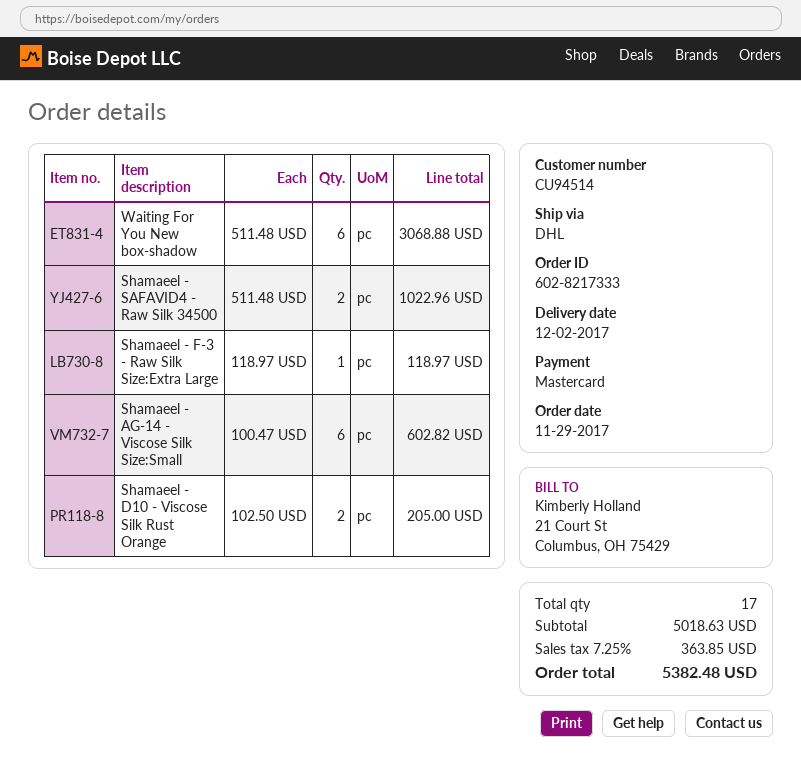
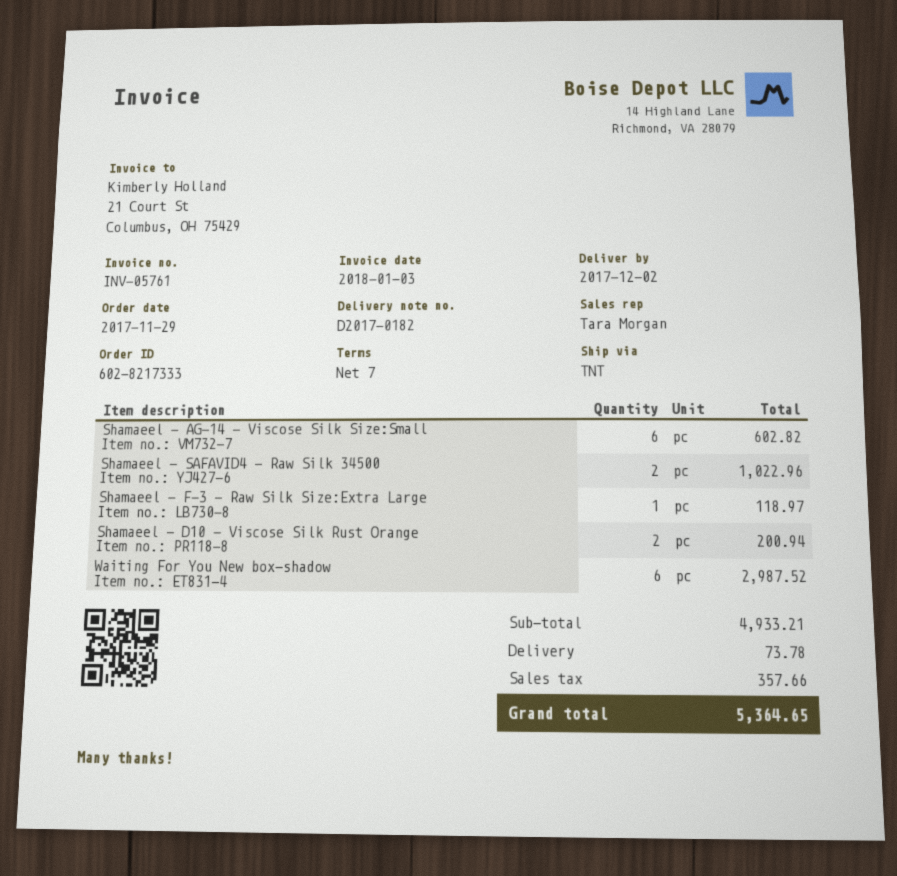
shipping method: DHL -> TNT
Waiting For You New box-shadow: 6 for 3068.88 -> 6 for 2987.52
Shamaeel - D10 - Viscose Silk Rust Orange: 2 for 205.00 -> 2 for 200.94
subtotal: 5018.63 -> 4933.21
shipping: none -> 73.78
tax: 363.85 -> 357.66
total: 5382.48 -> 5364.65

